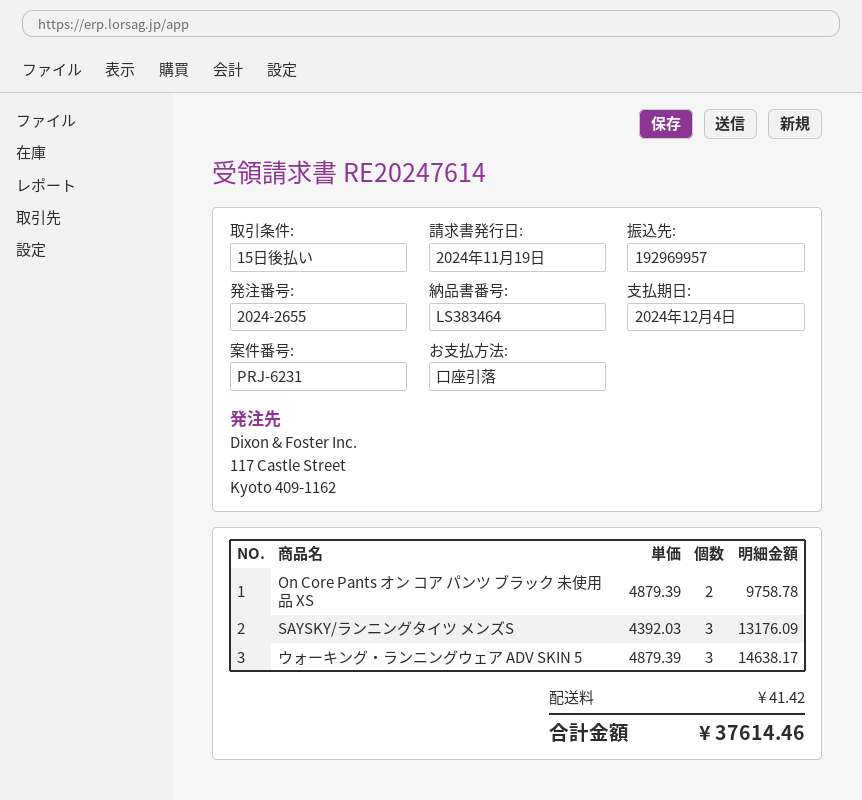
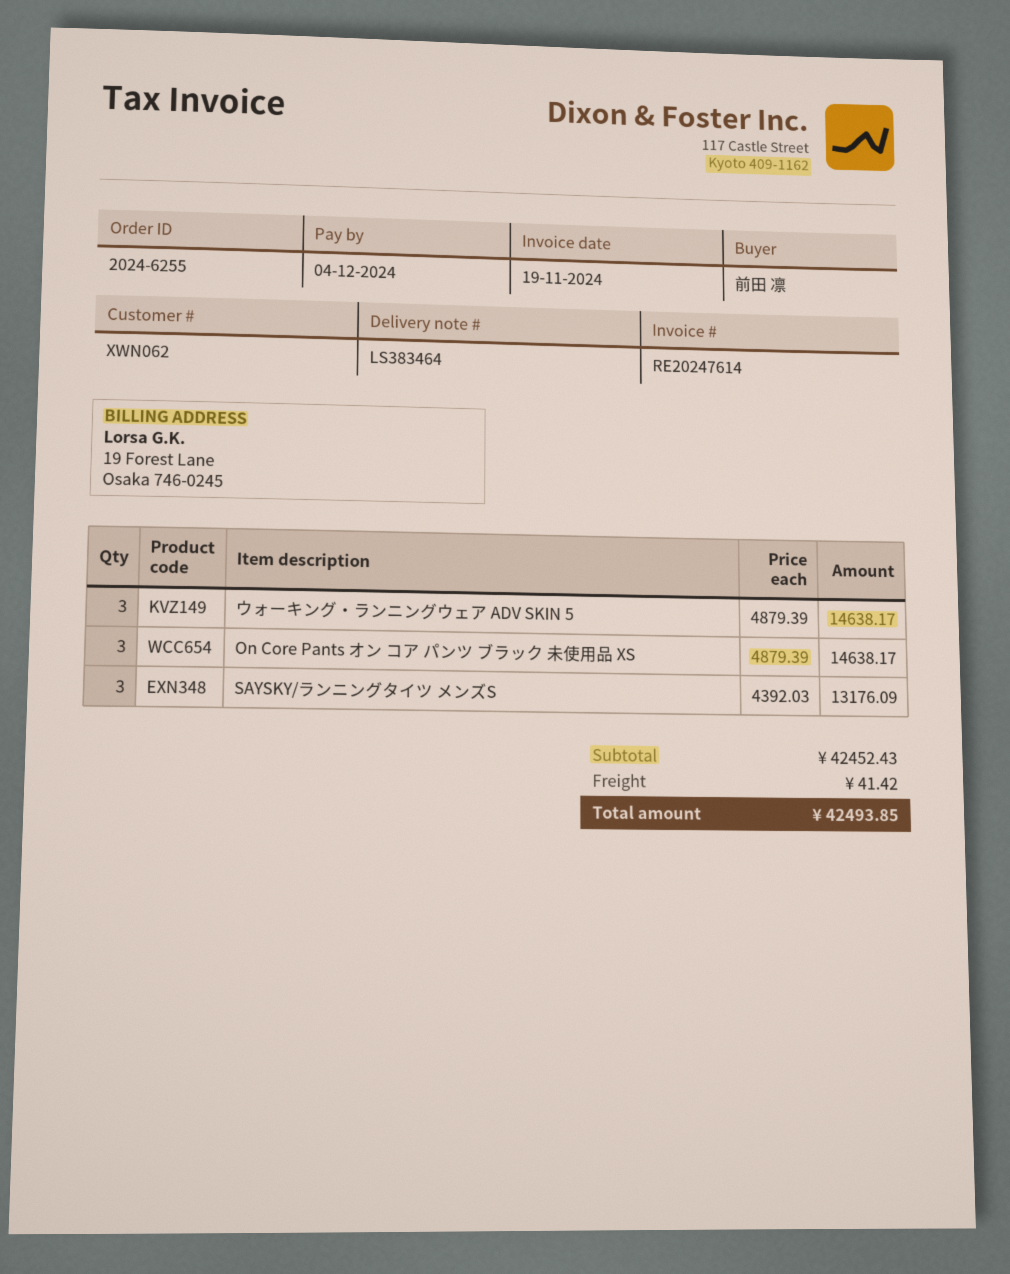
order number: 2024-2655 -> 2024-6255
On Core Pants オン コア パンツ ブラック 未使用品 XS: 2 x 4879.39 = 9758.78 -> 3 x 4879.39 = 14638.17
total: 37614.46 -> 42493.85

